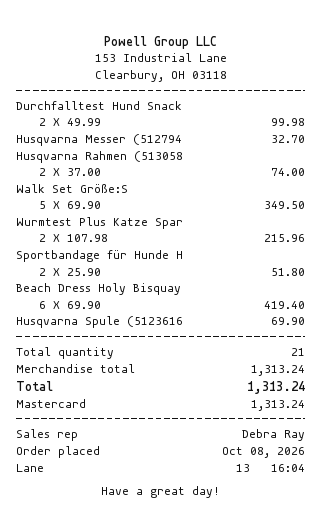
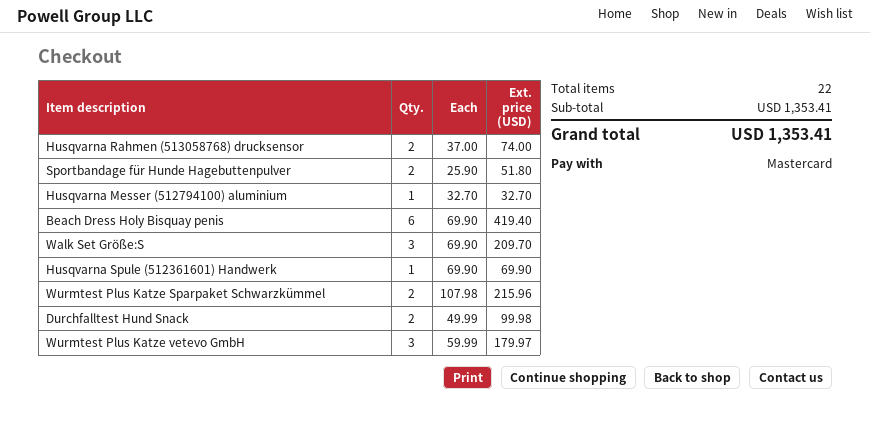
Walk Set Größe:S: 5 x 69.90 = 349.50 -> 3 x 69.90 = 209.70
Wurmtest Plus Katze vetevo GmbH: none -> 3 x 59.99 = 179.97
total quantity: 21 -> 22
subtotal: 1313.24 -> 1353.41
total: 1313.24 -> 1353.41

